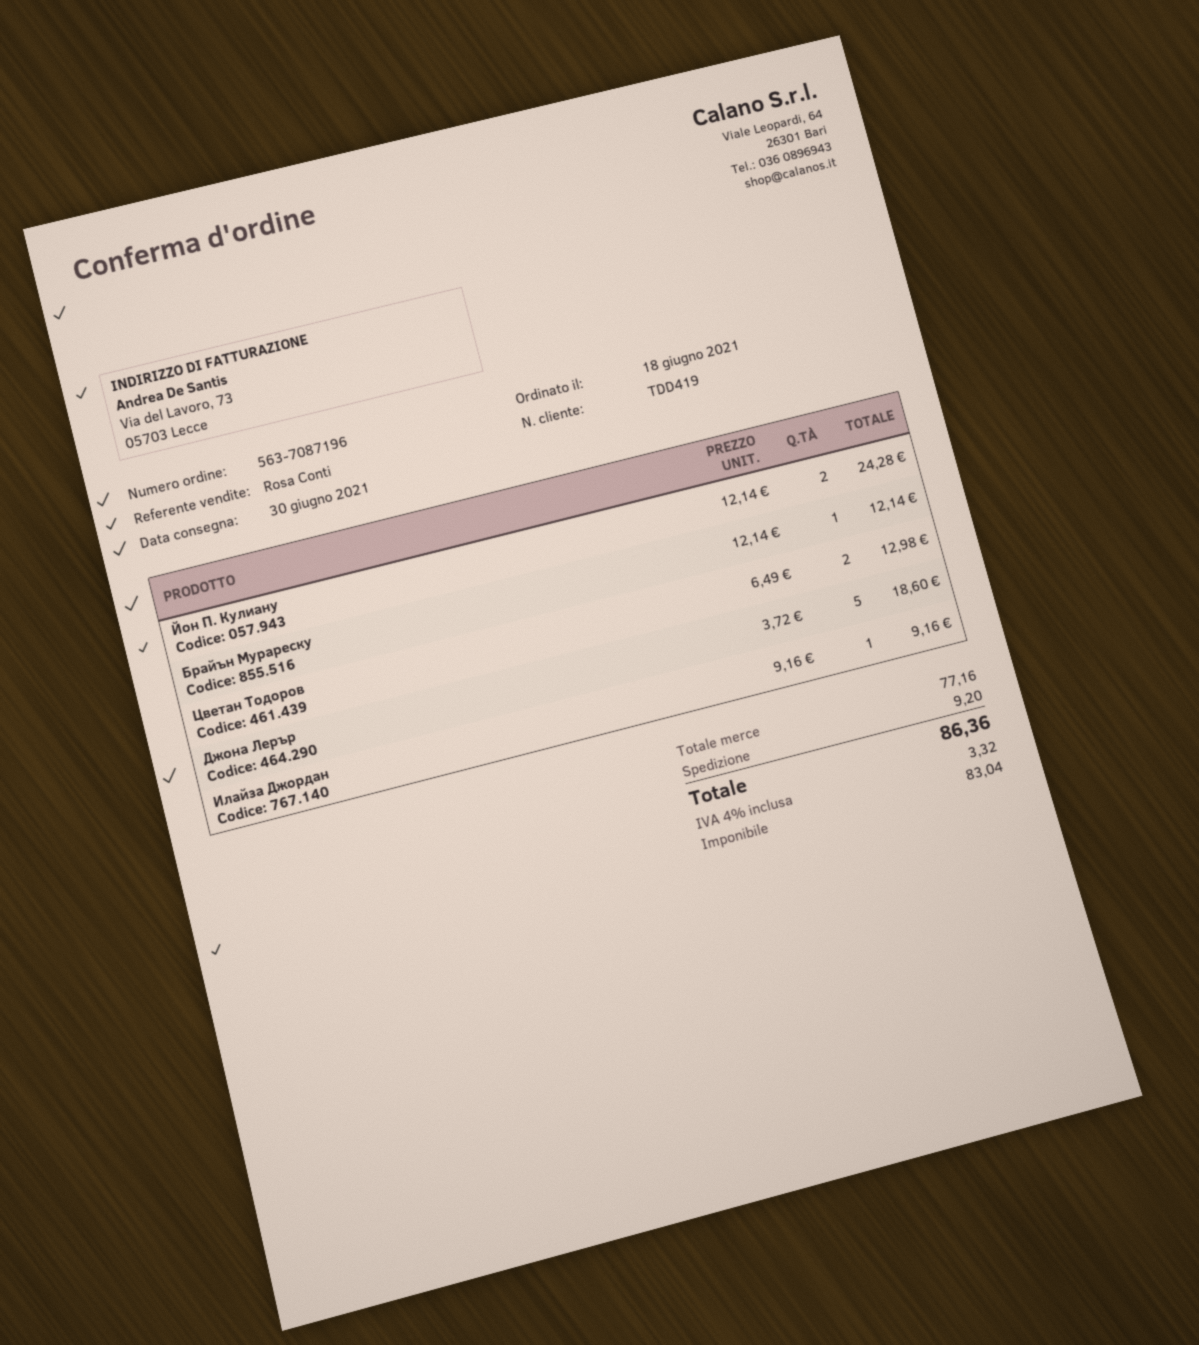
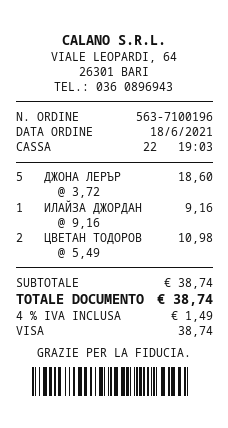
order number: 563-7087196 -> 563-7100196
Йон П. Кулиану: 2 x 12.14 = 24.28 -> none
Брайън Мурареску: 1 x 12.14 = 12.14 -> none
Цветан Тодоров: 2 x 6.49 = 12.98 -> 2 x 5.49 = 10.98
subtotal: 77.16 -> 38.74
shipping: 9.20 -> none
tax: 4% = 3.32 -> 4% = 1.49
total: 86.36 -> 38.74

